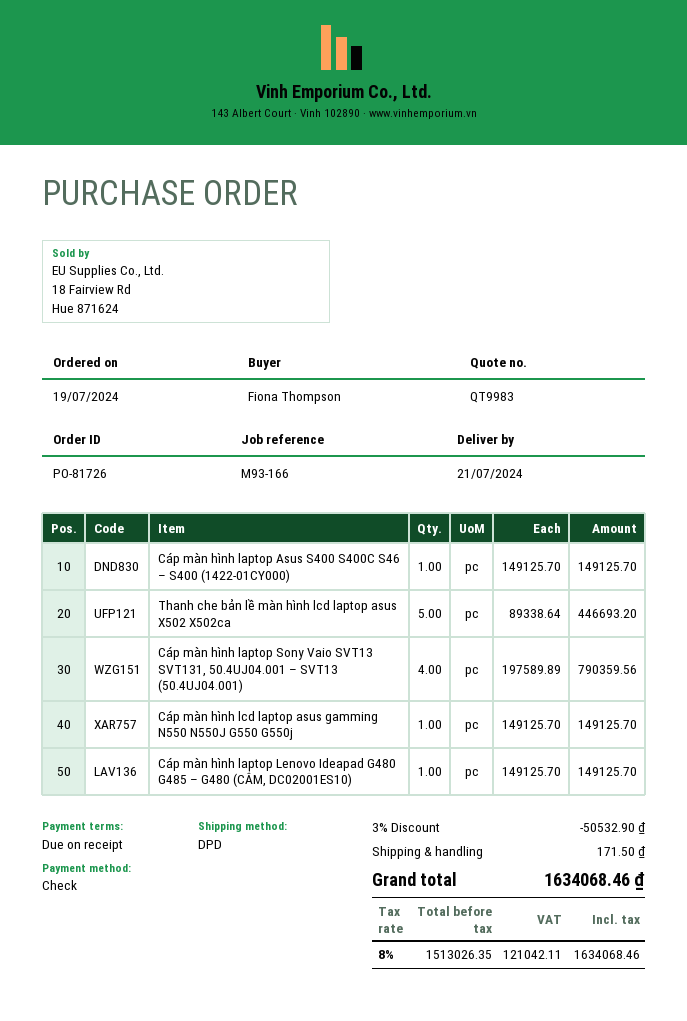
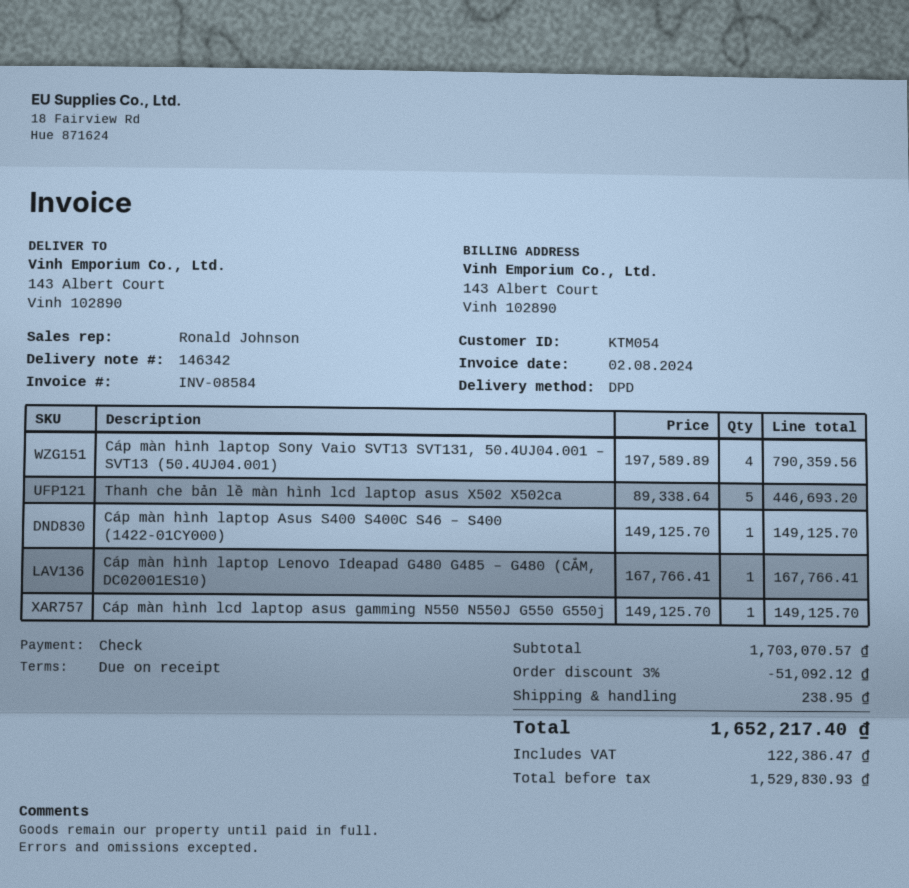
Cáp màn hình laptop Lenovo Ideapad G480 G485 – G480 (CẮM, DC02001ES10): 1 x 149125.70 = 149125.70 -> 1 x 167766.41 = 167766.41
discount: 3% = 50532.90 -> 3% = 51092.12
shipping: 171.50 -> 238.95
net: 1513026.35 -> 1529830.93
tax: 121042.11 -> 122386.47
total: 1634068.46 -> 1652217.40

